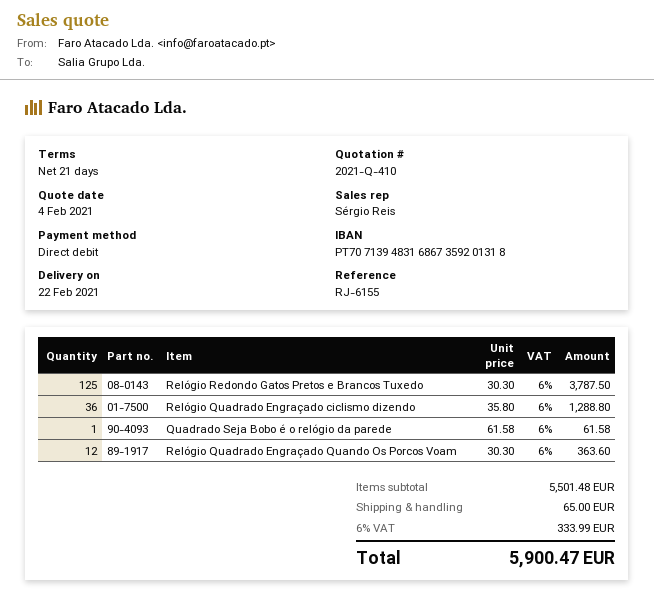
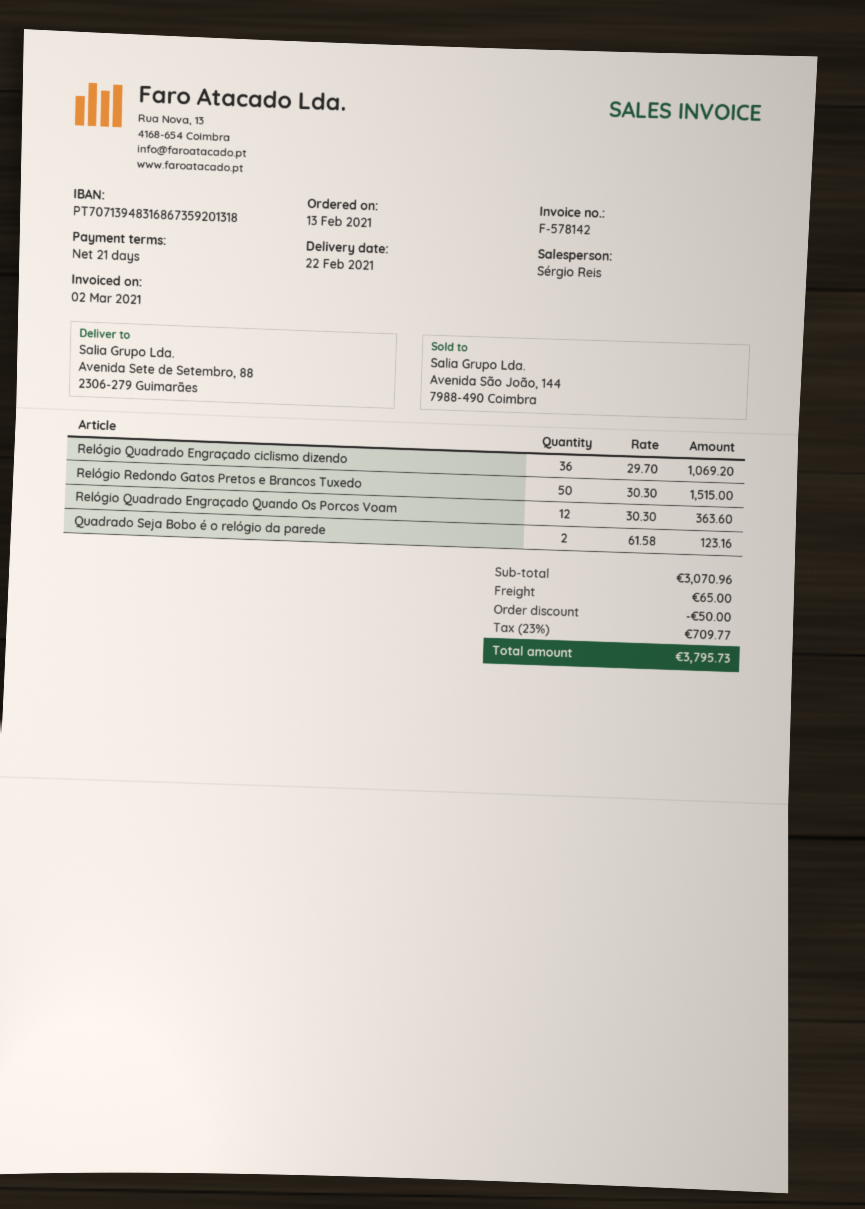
Relógio Redondo Gatos Pretos e Brancos Tuxedo: 125 x 30.30 = 3787.50 -> 50 x 30.30 = 1515.00
Relógio Quadrado Engraçado ciclismo dizendo: 36 x 35.80 = 1288.80 -> 36 x 29.70 = 1069.20
Quadrado Seja Bobo é o relógio da parede: 1 x 61.58 = 61.58 -> 2 x 61.58 = 123.16
subtotal: 5501.48 -> 3070.96
discount: none -> 50.00
tax: 6% = 333.99 -> 23% = 709.77
total: 5900.47 -> 3795.73

